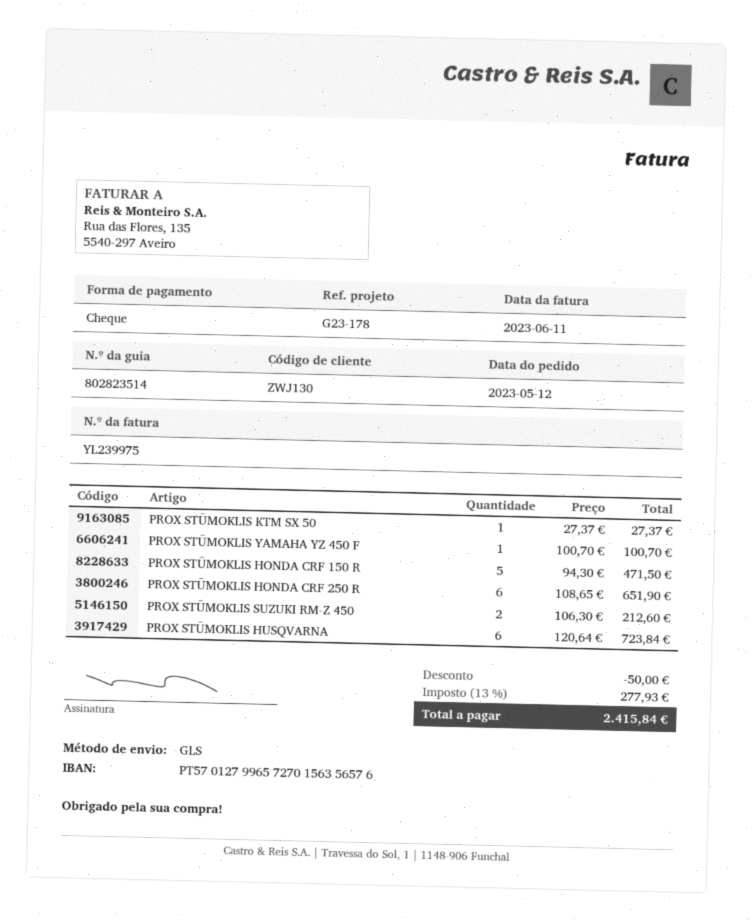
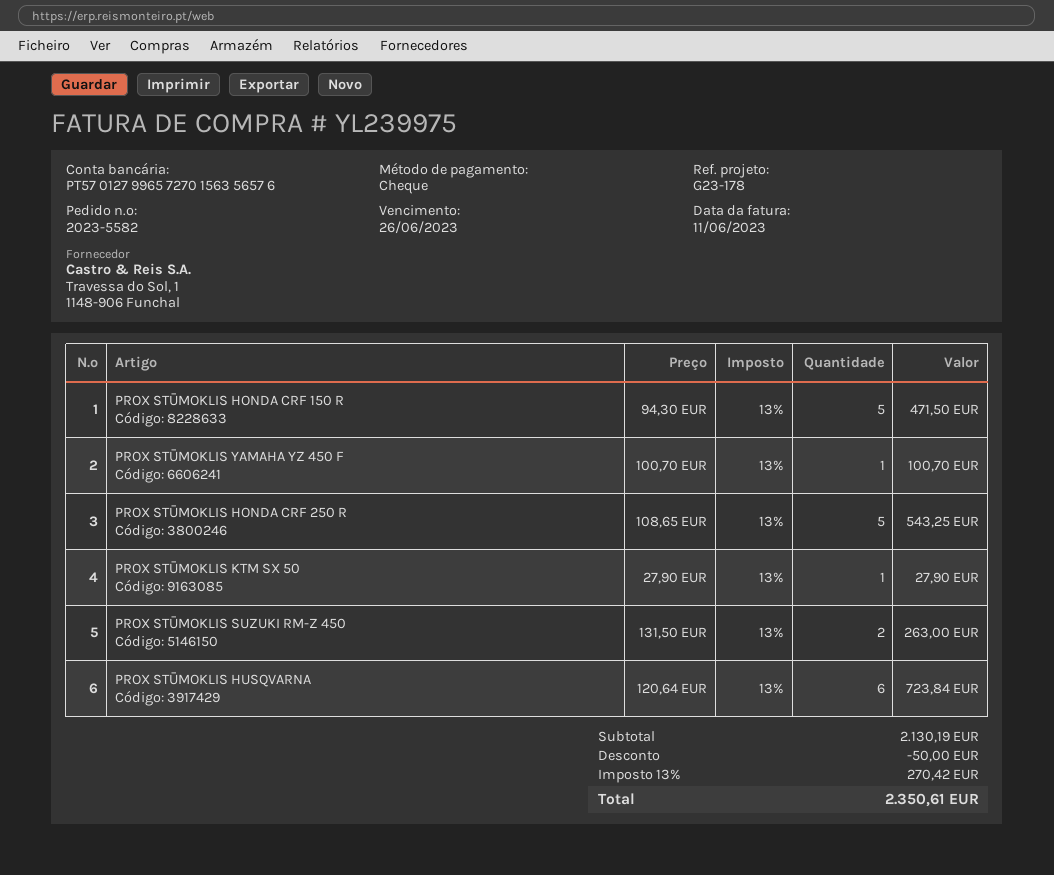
PROX STŪMOKLIS KTM SX 50: 1 x 27.37 = 27.37 -> 1 x 27.90 = 27.90
PROX STŪMOKLIS HONDA CRF 250 R: 6 x 108.65 = 651.90 -> 5 x 108.65 = 543.25
PROX STŪMOKLIS SUZUKI RM-Z 450: 2 x 106.30 = 212.60 -> 2 x 131.50 = 263.00
tax: 13% = 277.93 -> 13% = 270.42
total: 2415.84 -> 2350.61

